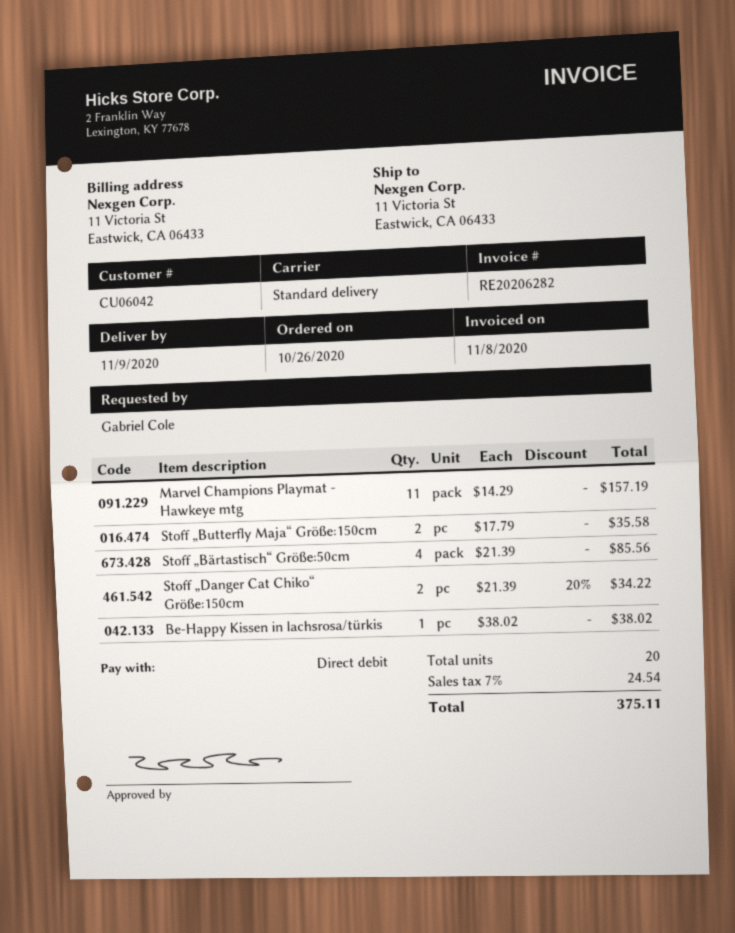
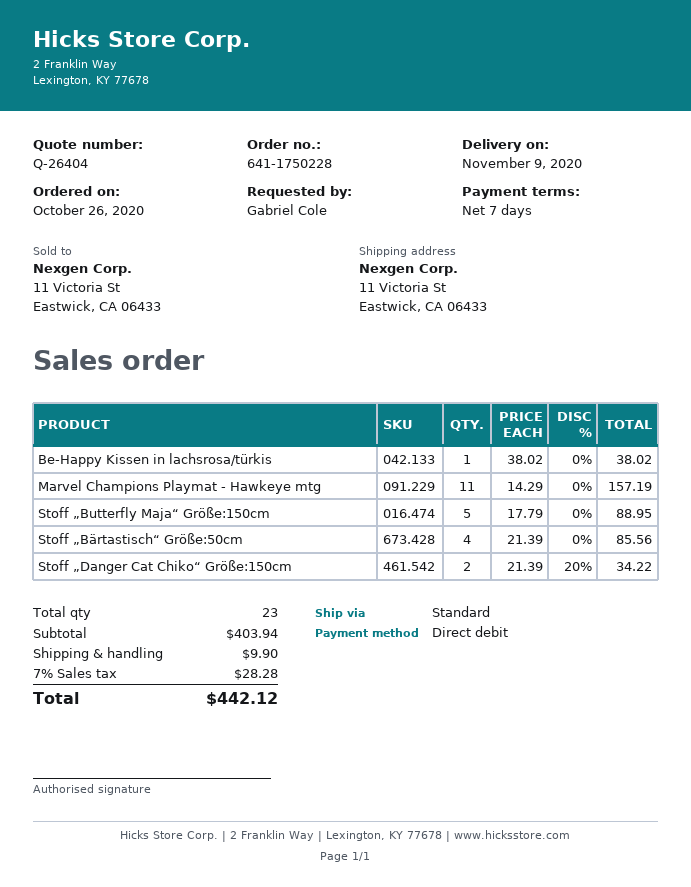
Stoff „Butterfly Maja“ Größe:150cm: 2 x 17.79 = 35.58 -> 5 x 17.79 = 88.95
total quantity: 20 -> 23
shipping: none -> 9.90
tax: 7% = 24.54 -> 7% = 28.28
total: 375.11 -> 442.12

